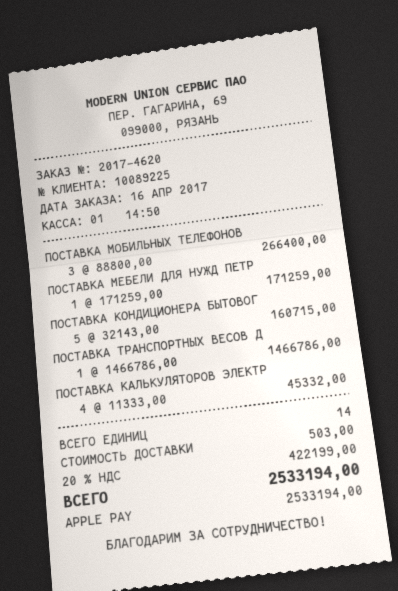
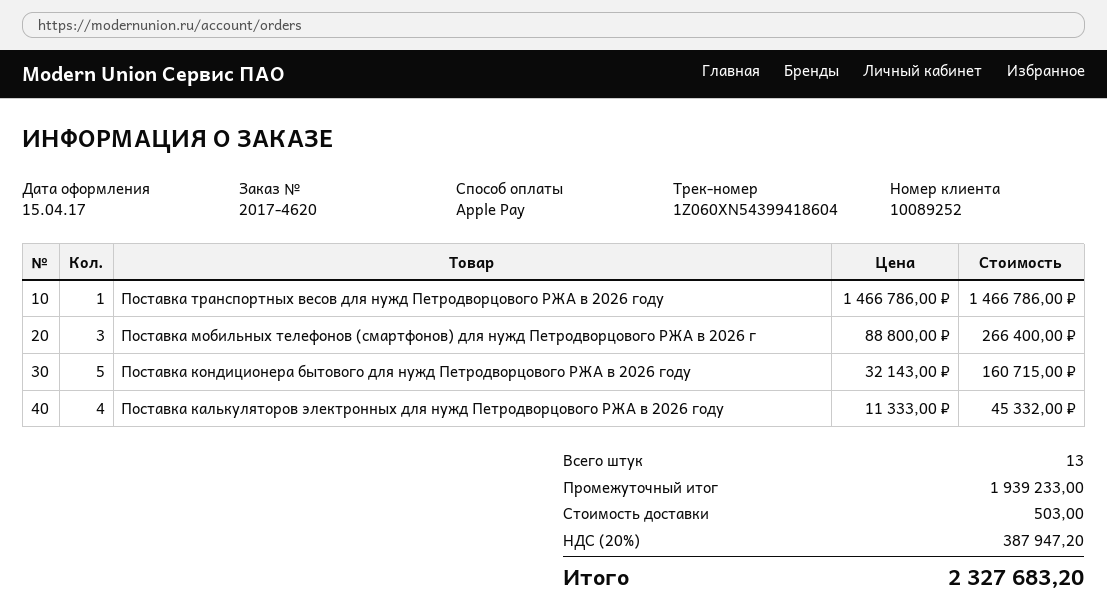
order date: 2017-04-16 -> 2017-04-15
customer number: 10089225 -> 10089252
ПОСТАВКА МЕБЕЛИ ДЛЯ НУЖД ПЕТР: 1 x 171259.00 = 171259.00 -> none
total quantity: 14 -> 13
tax: 20% = 422199.00 -> 20% = 387947.20
total: 2533194.00 -> 2327683.20

